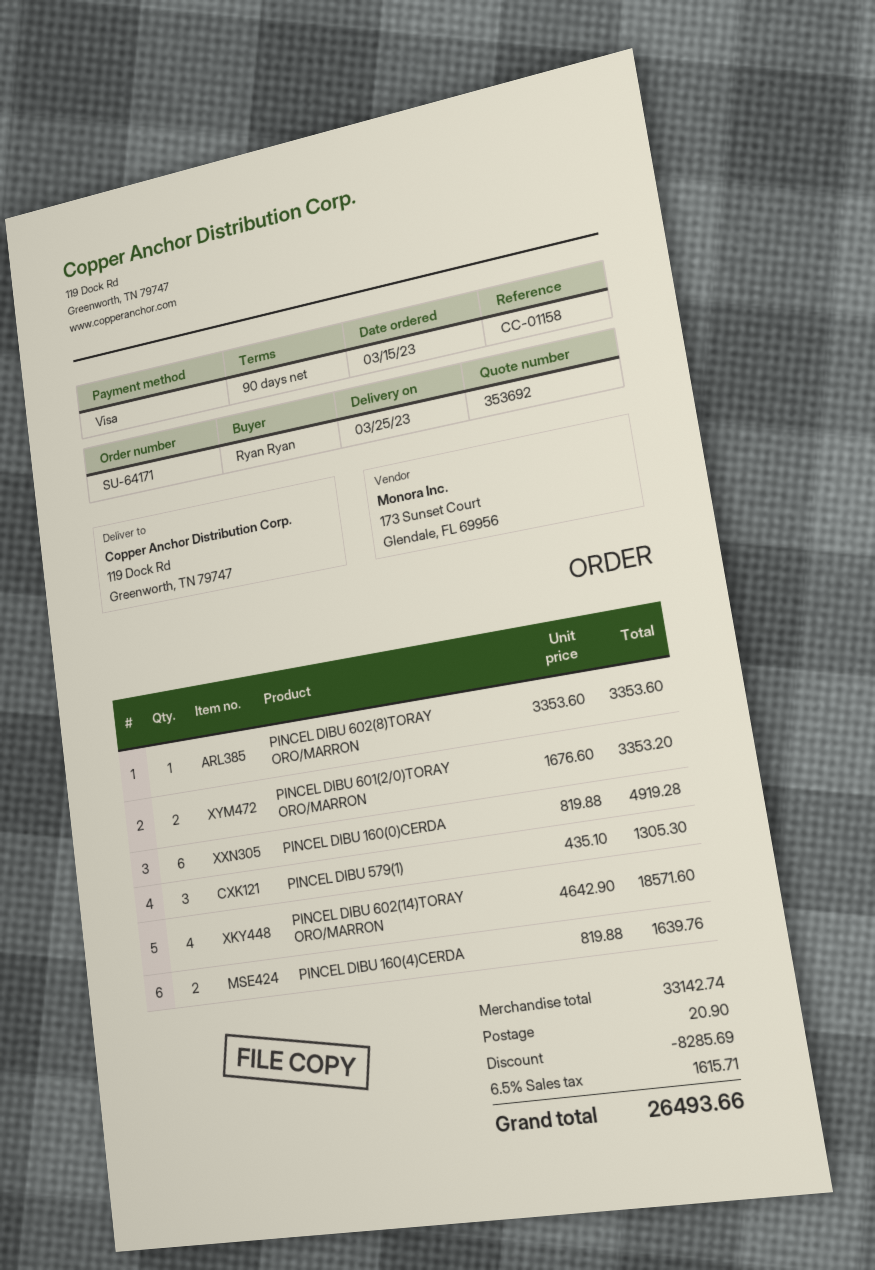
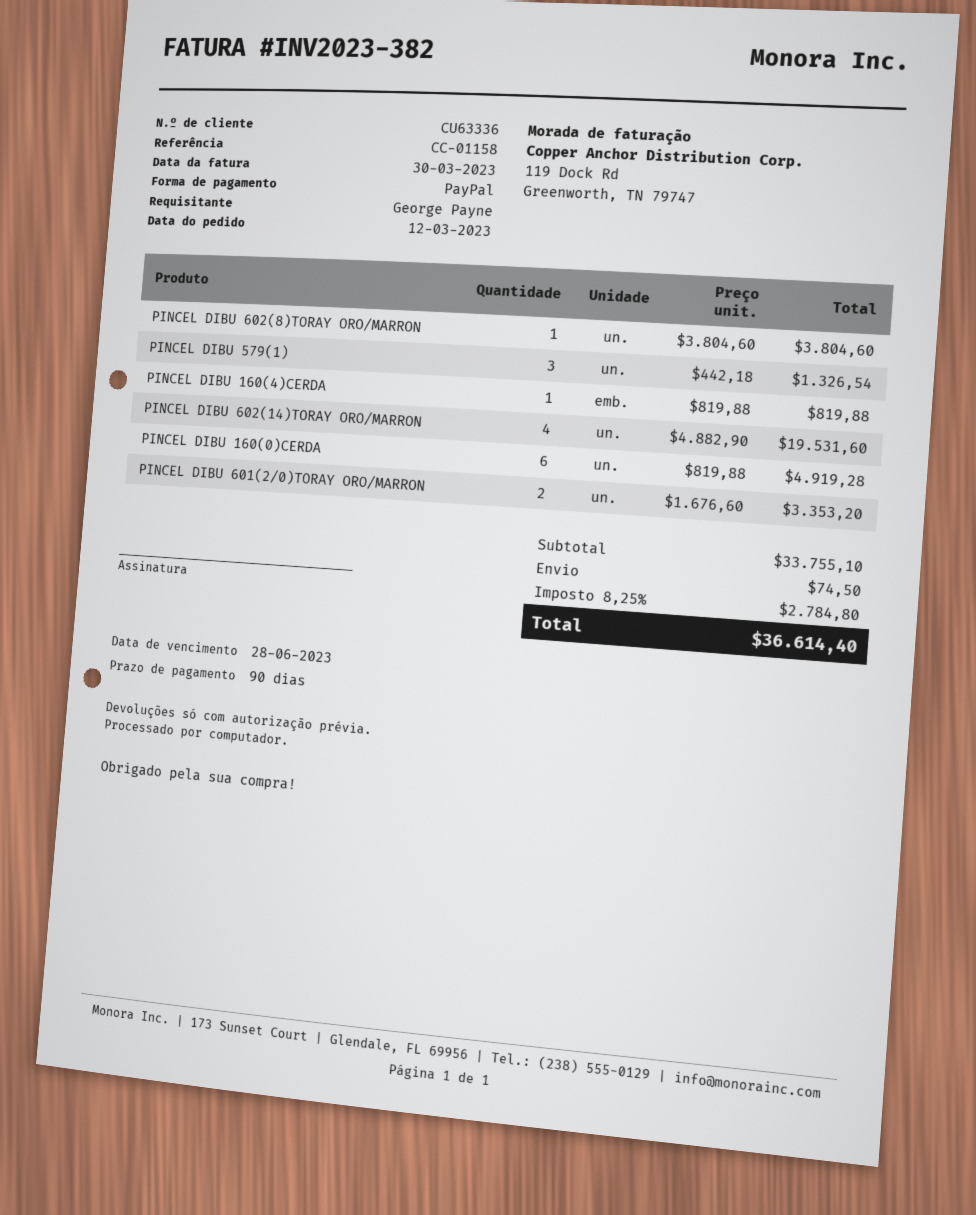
order date: 2023-03-15 -> 2023-03-12
ordered by: Ryan Ryan -> George Payne
payment method: Visa -> PayPal
PINCEL DIBU 602(8)TORAY ORO/MARRON: 1 x 3353.60 = 3353.60 -> 1 x 3804.60 = 3804.60
PINCEL DIBU 579(1): 3 x 435.10 = 1305.30 -> 3 x 442.18 = 1326.54
PINCEL DIBU 602(14)TORAY ORO/MARRON: 4 x 4642.90 = 18571.60 -> 4 x 4882.90 = 19531.60
PINCEL DIBU 160(4)CERDA: 2 x 819.88 = 1639.76 -> 1 x 819.88 = 819.88
subtotal: 33142.74 -> 33755.10
discount: 8285.69 -> none
shipping: 20.90 -> 74.50
tax: 6.5% = 1615.71 -> 8.25% = 2784.80
total: 26493.66 -> 36614.40

